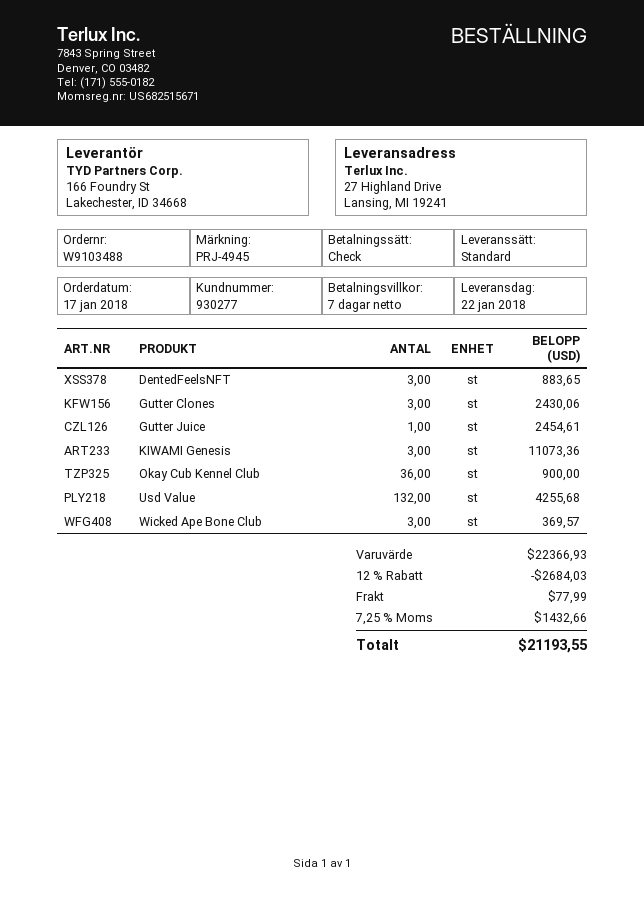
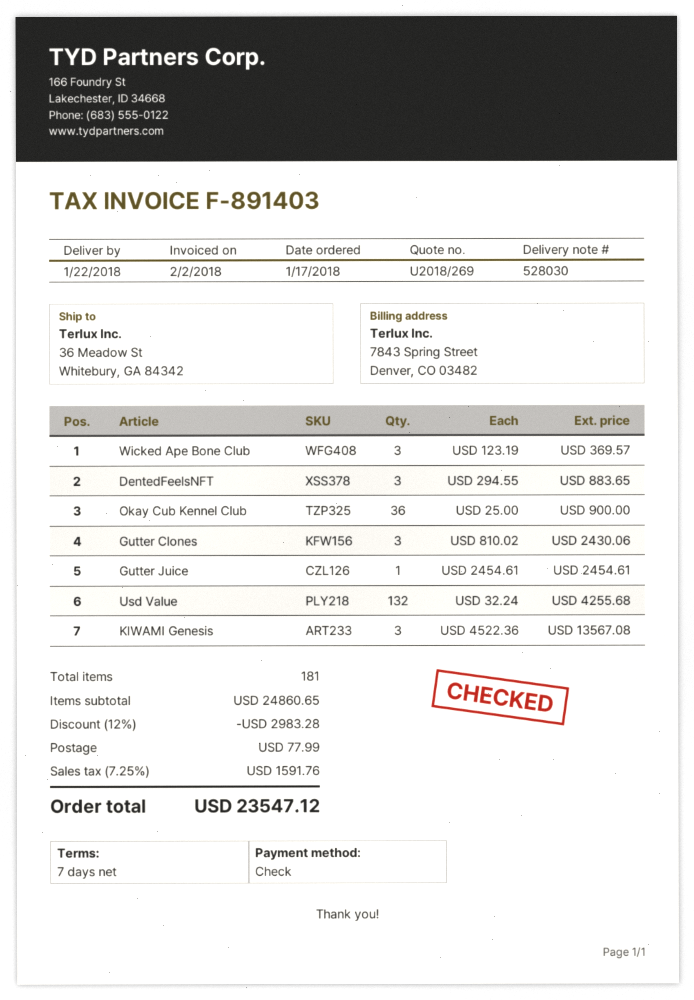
ship to: 27 Highland Drive, Lansing, MI 19241 -> 36 Meadow St, Whitebury, GA 84342
KIWAMI Genesis: 3 for 11073.36 -> 3 for 13567.08
subtotal: 22366.93 -> 24860.65
discount: 12% = 2684.03 -> 12% = 2983.28
tax: 7.25% = 1432.66 -> 7.25% = 1591.76
total: 21193.55 -> 23547.12

